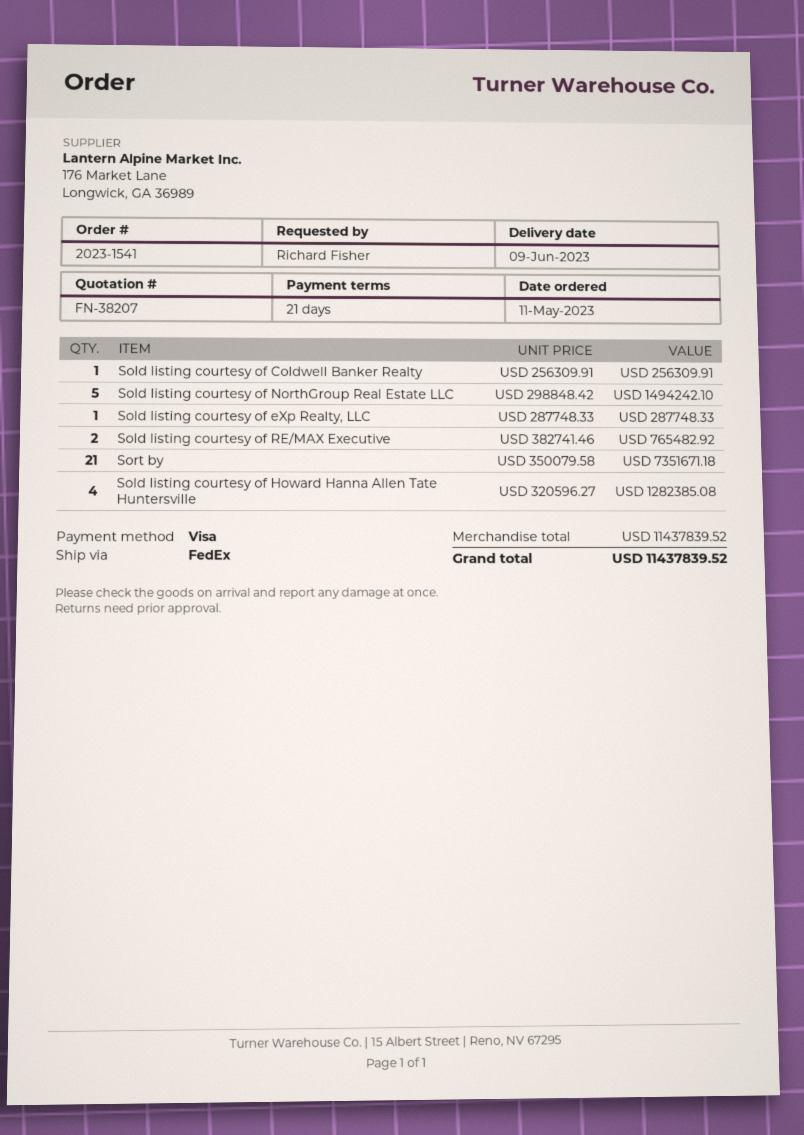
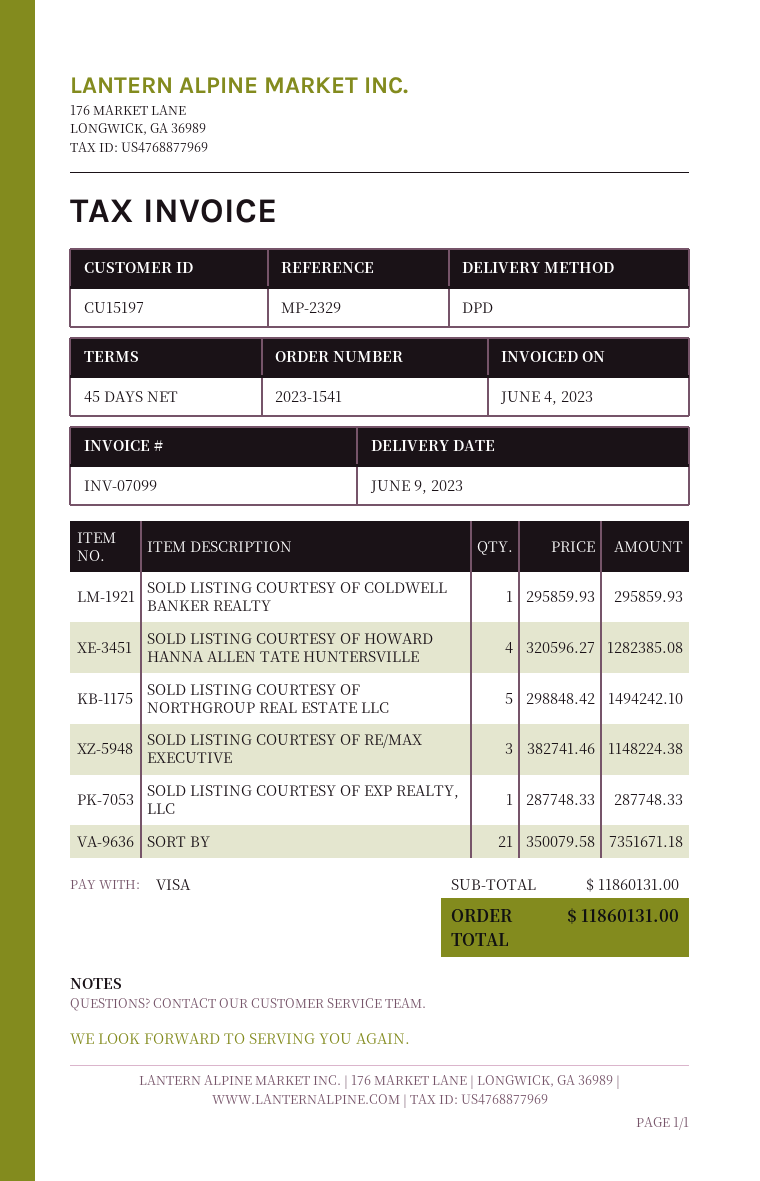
payment terms: 21 days -> 45 days
shipping method: FedEx -> DPD
Sold listing courtesy of Coldwell Banker Realty: 1 x 256309.91 = 256309.91 -> 1 x 295859.93 = 295859.93
Sold listing courtesy of RE/MAX Executive: 2 x 382741.46 = 765482.92 -> 3 x 382741.46 = 1148224.38
subtotal: 11437839.52 -> 11860131.00
total: 11437839.52 -> 11860131.00

